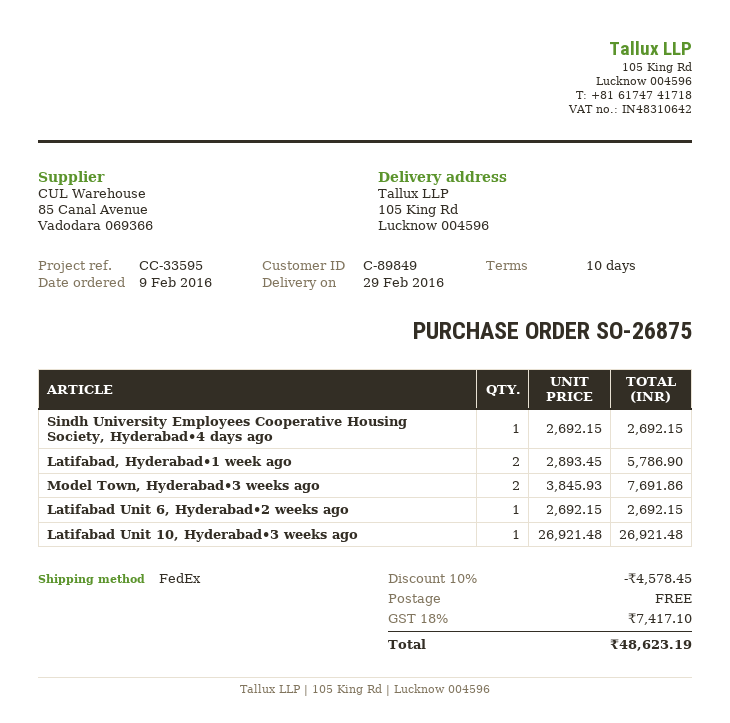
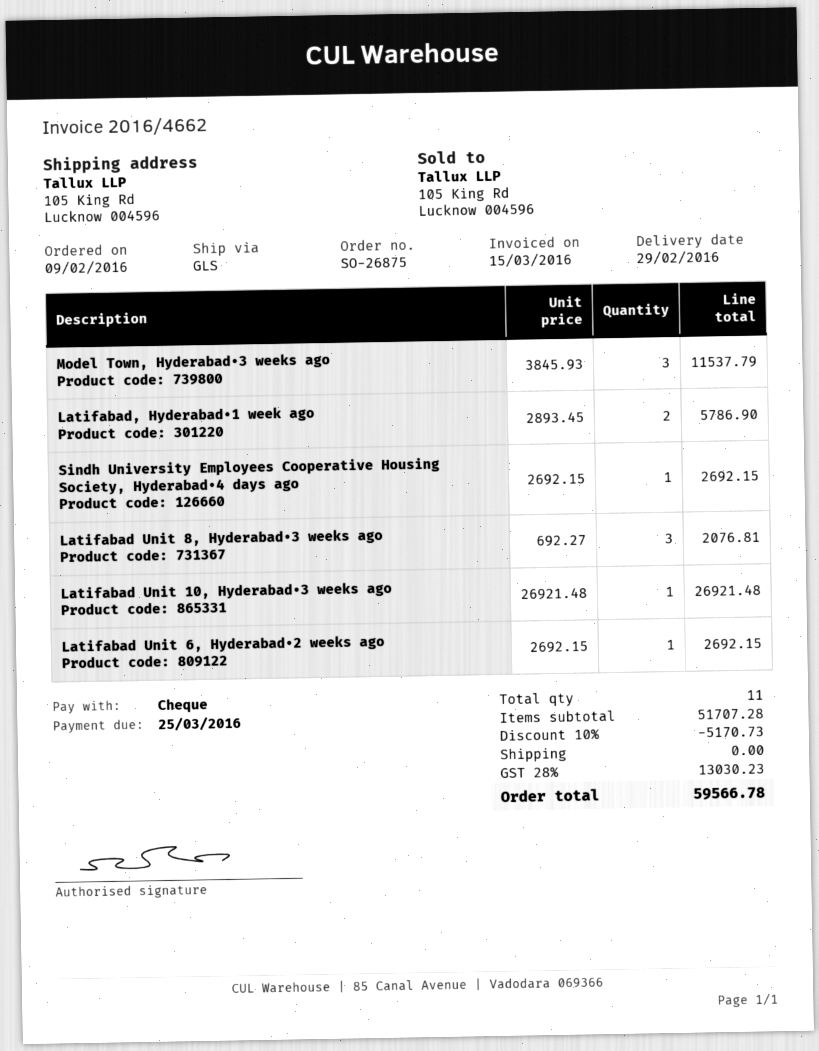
shipping method: FedEx -> GLS
Model Town, Hyderabad•3 weeks ago: 2 x 3845.93 = 7691.86 -> 3 x 3845.93 = 11537.79
Latifabad Unit 8, Hyderabad•3 weeks ago: none -> 3 x 692.27 = 2076.81
discount: 10% = 4578.45 -> 10% = 5170.73
tax: 18% = 7417.10 -> 28% = 13030.23
total: 48623.19 -> 59566.78

